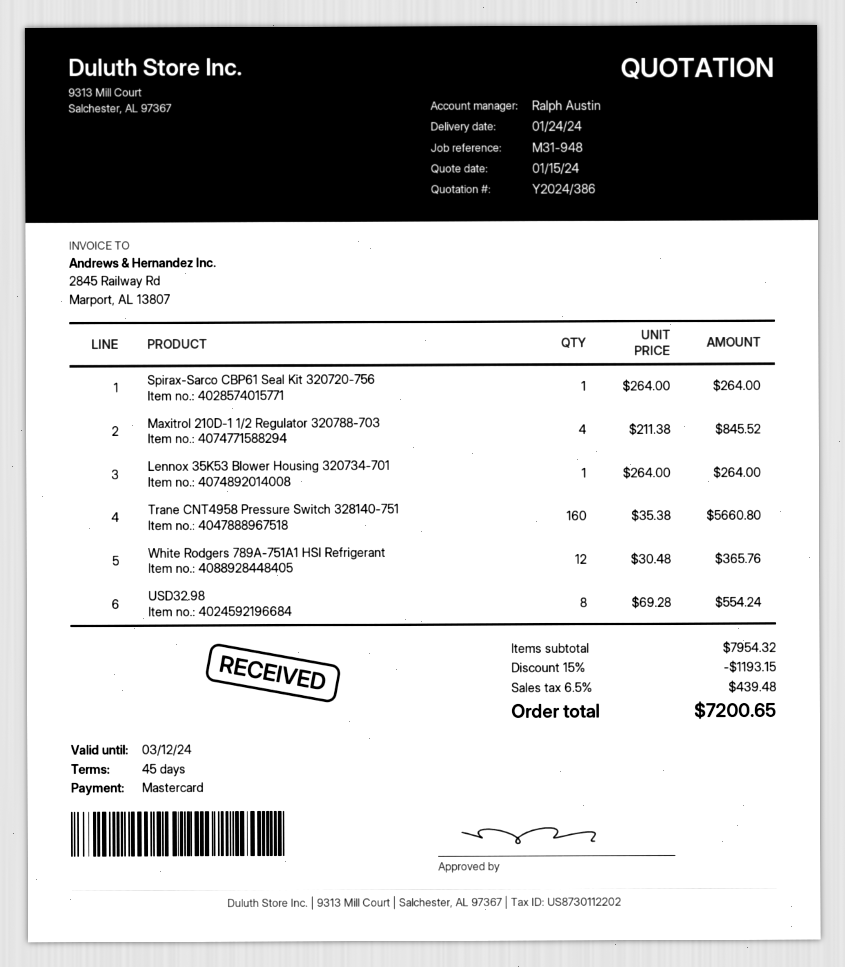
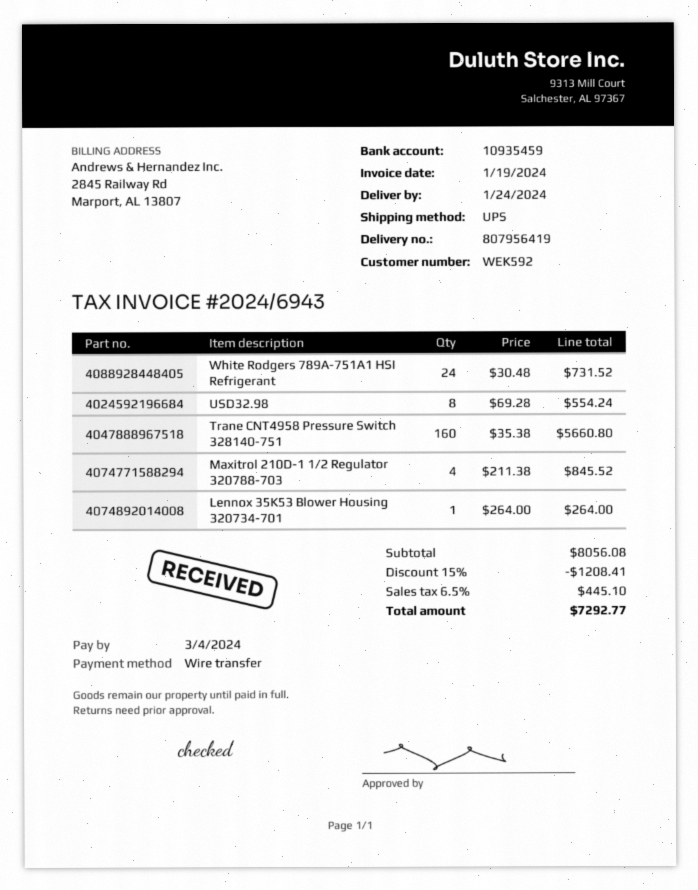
payment method: Mastercard -> bank transfer
Spirax-Sarco CBP61 Seal Kit 320720-756: 1 x 264.00 = 264.00 -> none
White Rodgers 789A-751A1 HSI Refrigerant: 12 x 30.48 = 365.76 -> 24 x 30.48 = 731.52
subtotal: 7954.32 -> 8056.08
discount: 15% = 1193.15 -> 15% = 1208.41
tax: 6.5% = 439.48 -> 6.5% = 445.10
total: 7200.65 -> 7292.77

